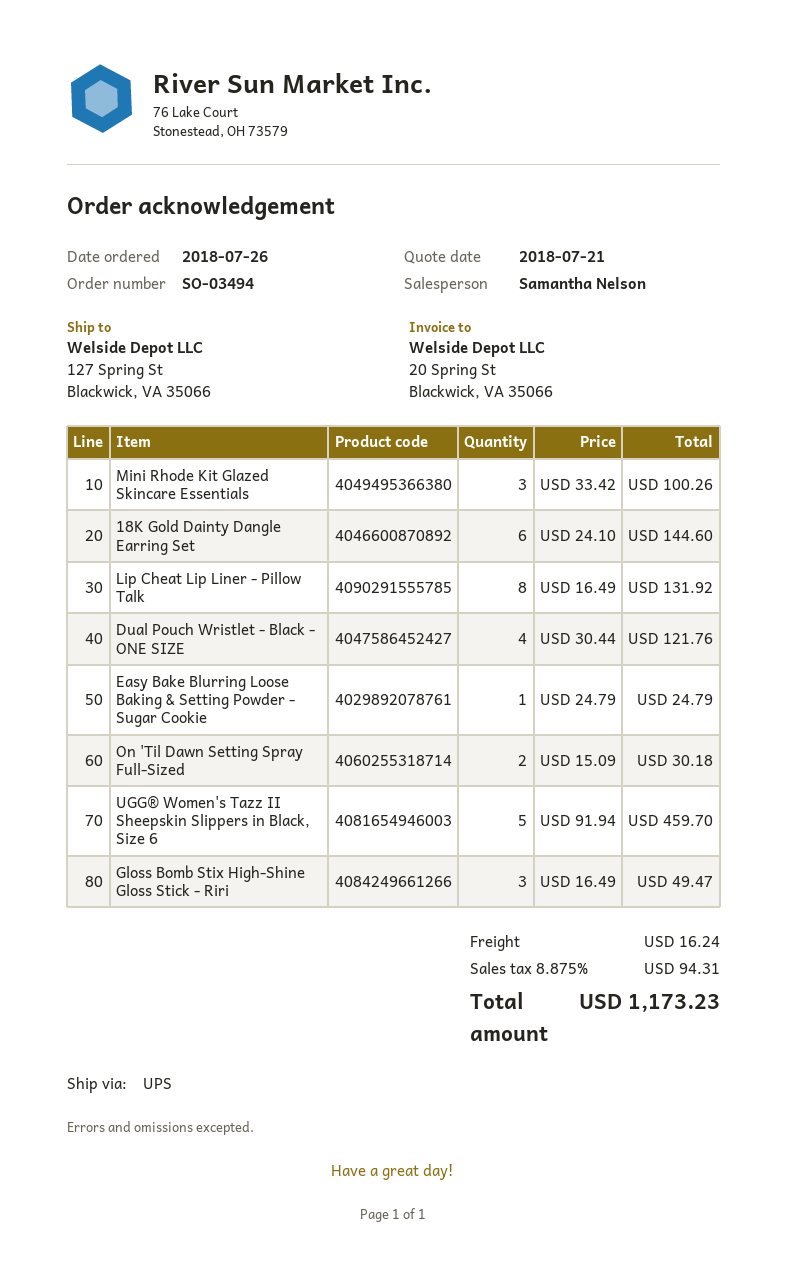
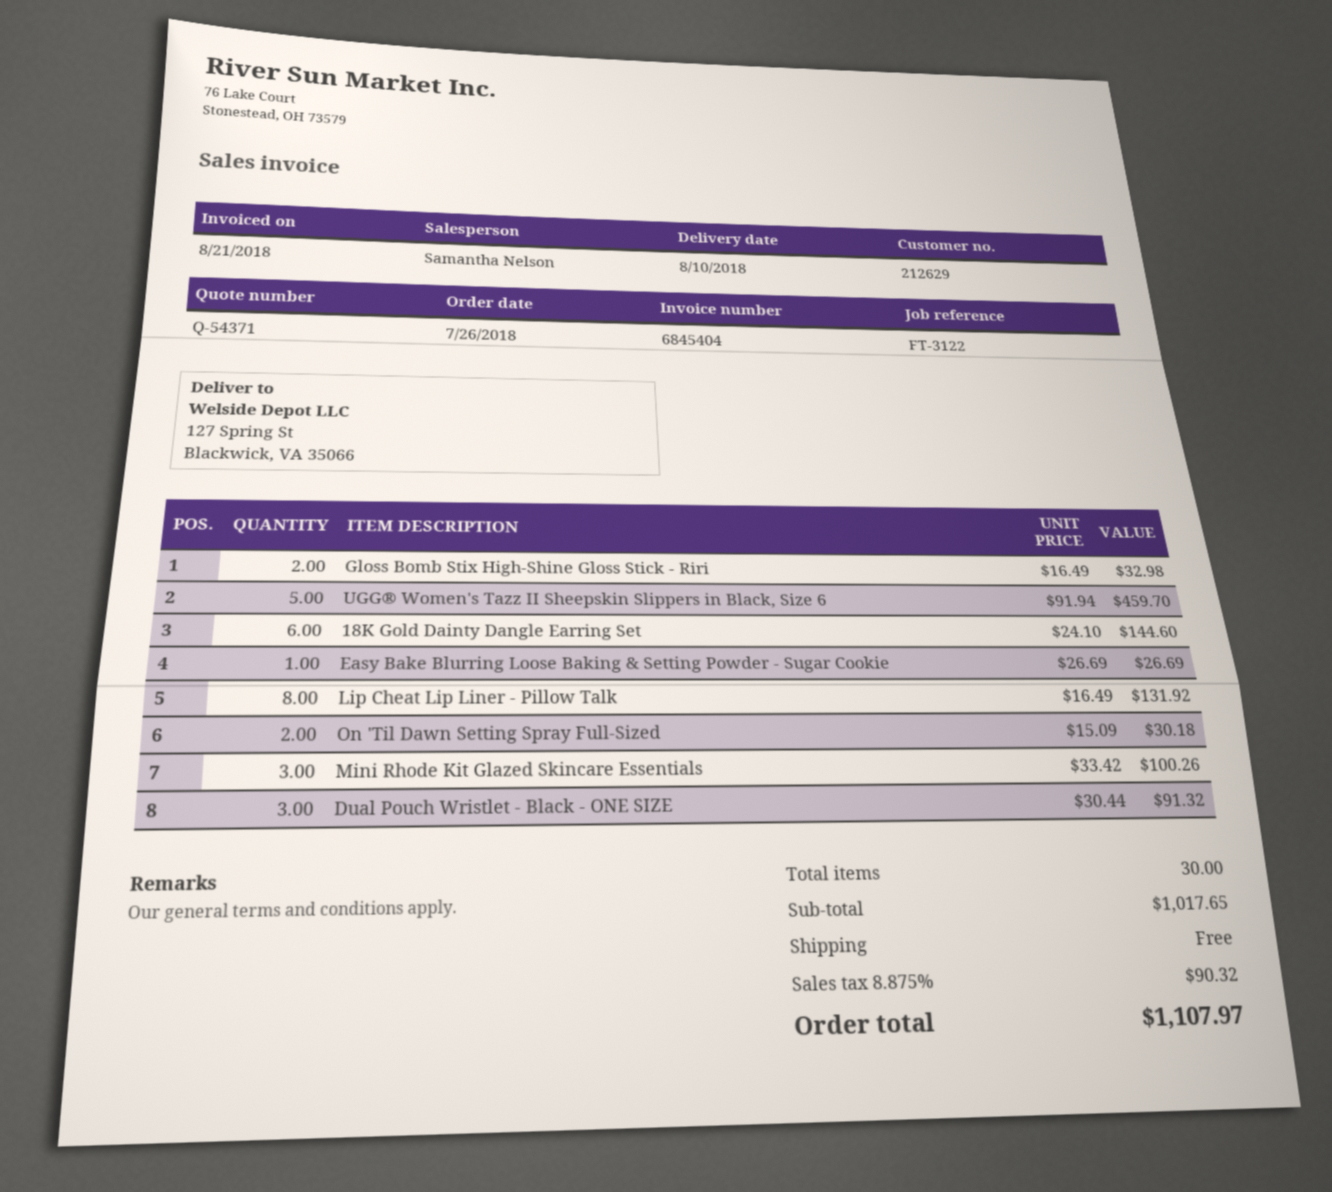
Dual Pouch Wristlet - Black - ONE SIZE: 4 x 30.44 = 121.76 -> 3 x 30.44 = 91.32
Easy Bake Blurring Loose Baking & Setting Powder - Sugar Cookie: 1 x 24.79 = 24.79 -> 1 x 26.69 = 26.69
Gloss Bomb Stix High-Shine Gloss Stick - Riri: 3 x 16.49 = 49.47 -> 2 x 16.49 = 32.98
shipping: 16.24 -> 0.00
tax: 8.875% = 94.31 -> 8.875% = 90.32
total: 1173.23 -> 1107.97

